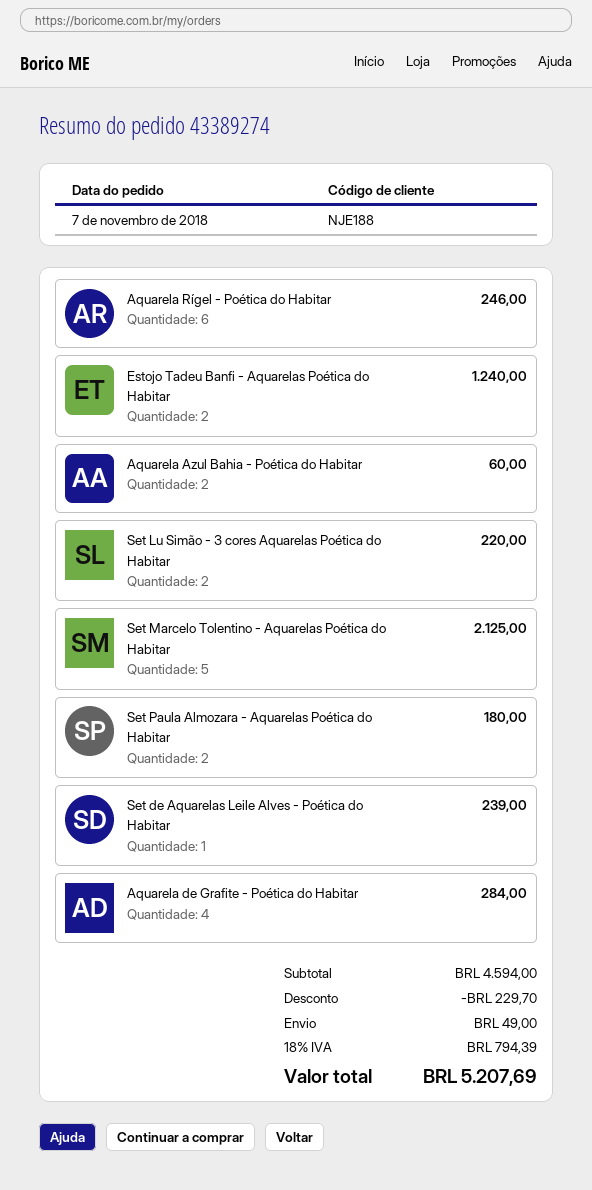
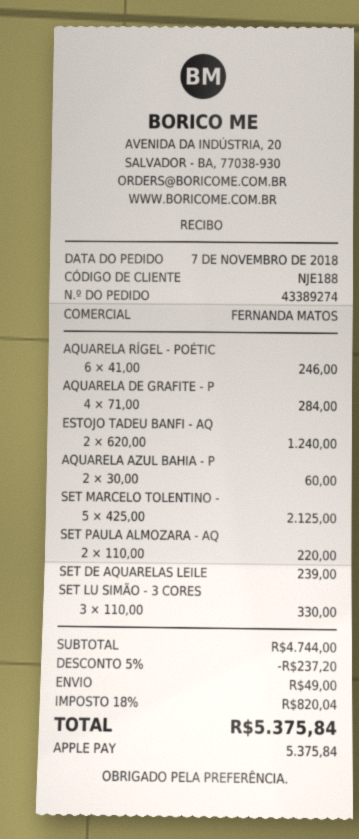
Set Lu Simão - 3 cores Aquarelas Poética do Habitar: 2 for 220.00 -> 3 for 330.00
Set Paula Almozara - Aquarelas Poética do Habitar: 2 for 180.00 -> 2 for 220.00
subtotal: 4594.00 -> 4744.00
discount: 229.70 -> 237.20
tax: 18% = 794.39 -> 18% = 820.04
total: 5207.69 -> 5375.84

